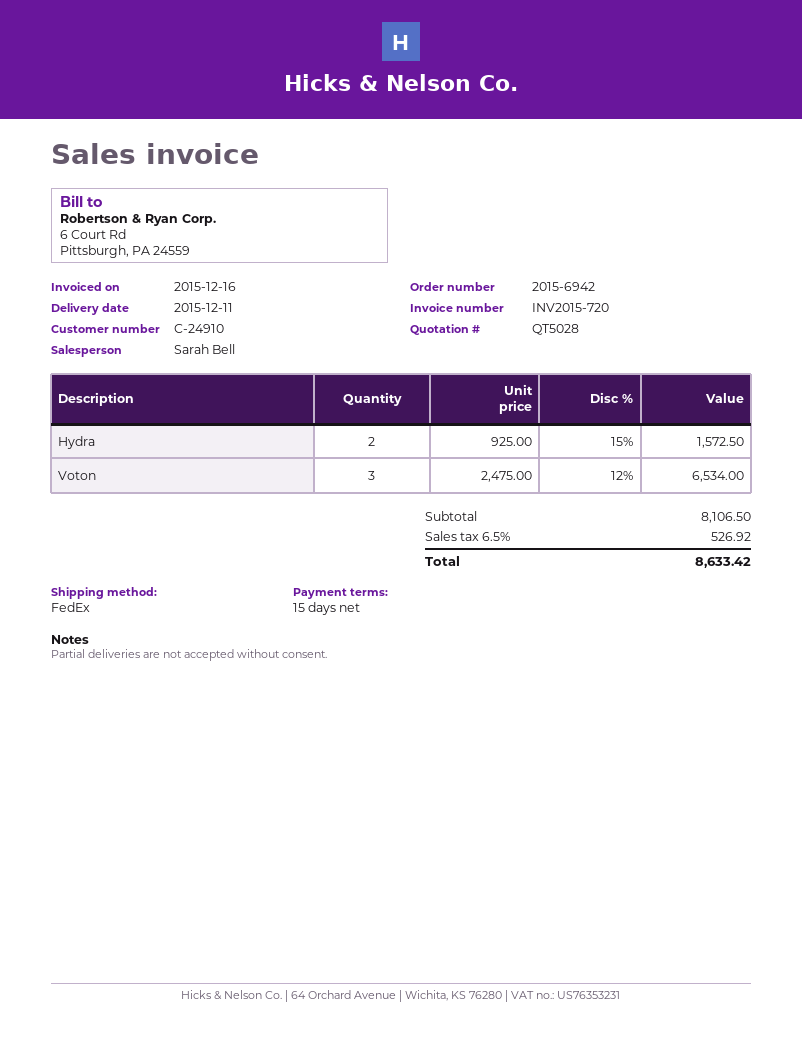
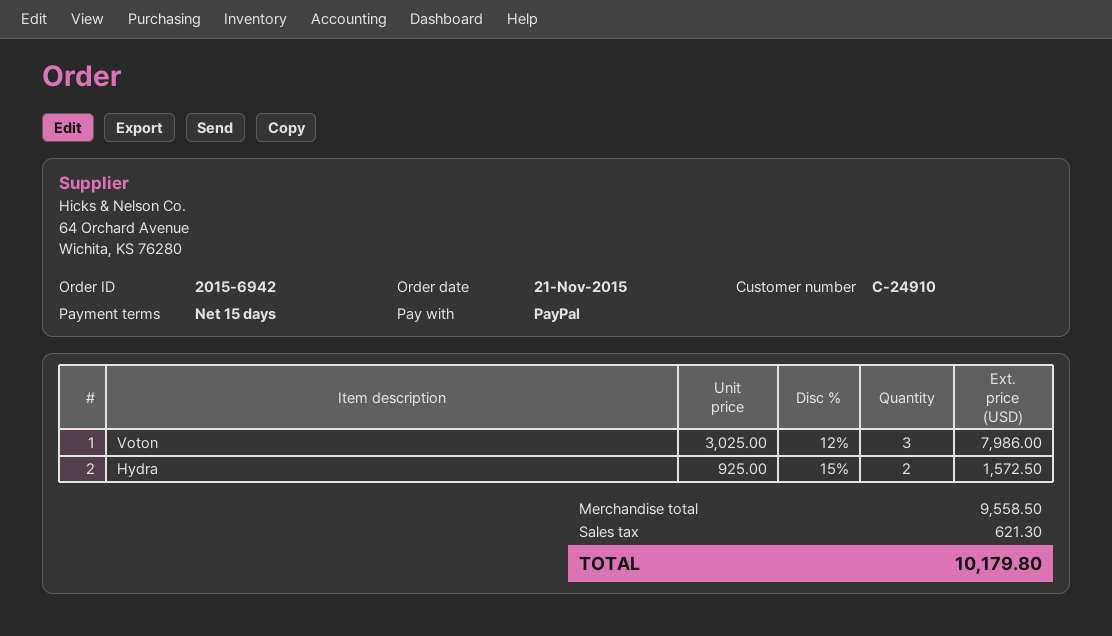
Voton: 3 x 2475.00 - 12% = 6534.00 -> 3 x 3025.00 - 12% = 7986.00
subtotal: 8106.50 -> 9558.50
tax: 526.92 -> 621.30
total: 8633.42 -> 10179.80

